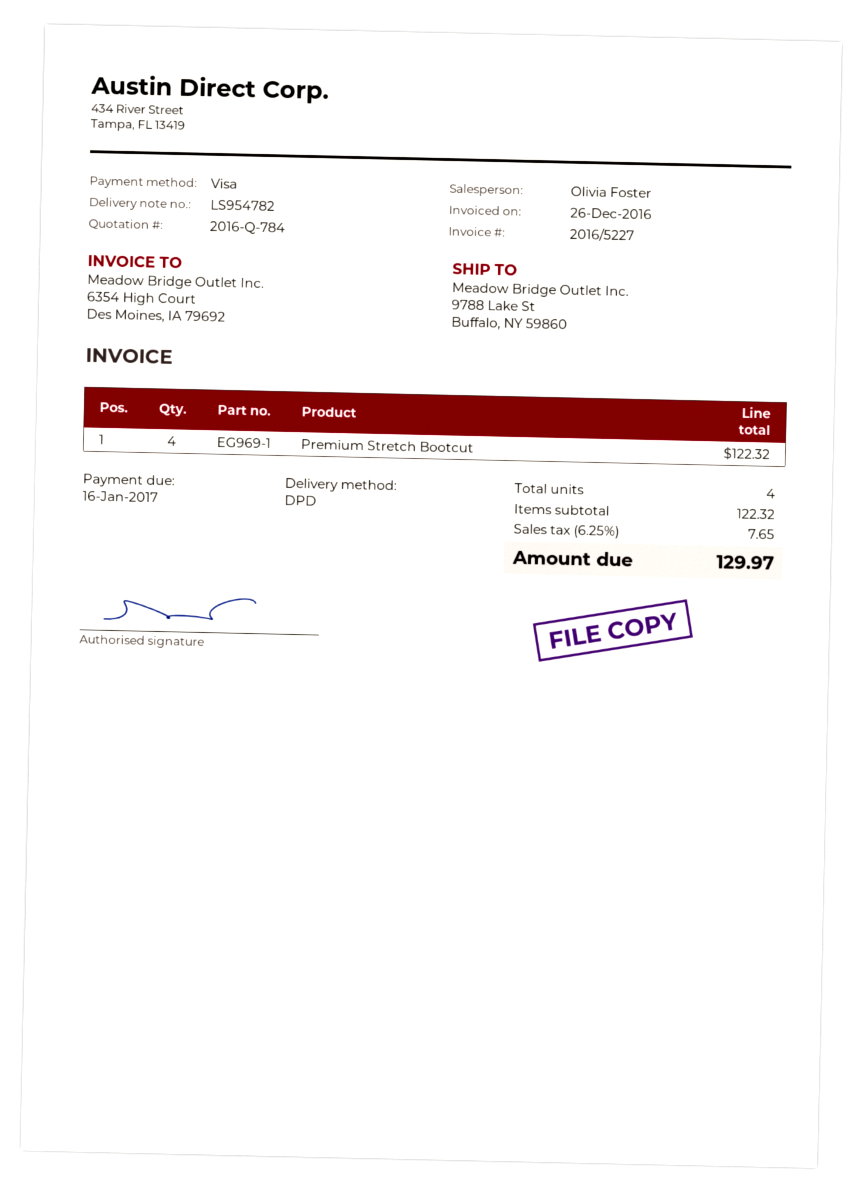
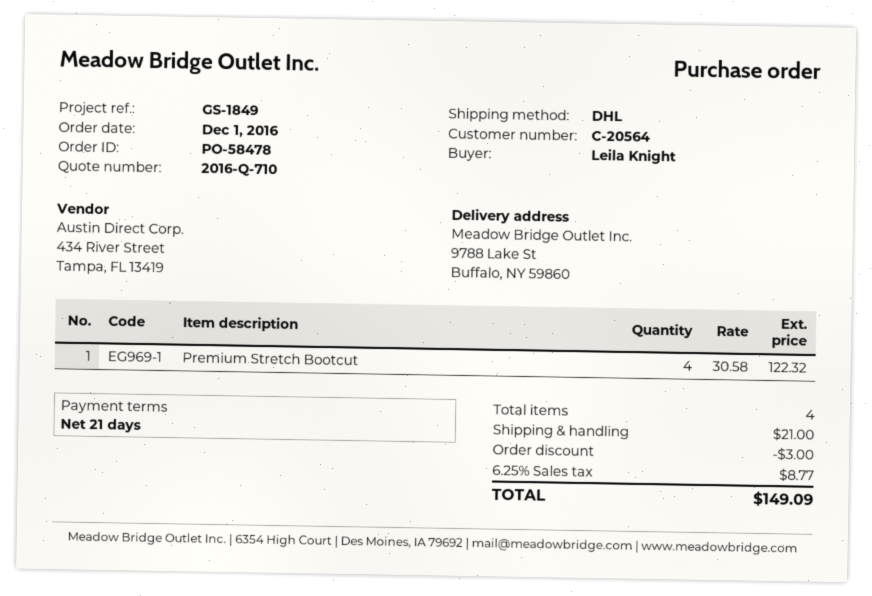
quote number: 2016-Q-784 -> 2016-Q-710
shipping method: DPD -> DHL
discount: none -> 3.00
shipping: none -> 21.00
tax: 6.25% = 7.65 -> 6.25% = 8.77
total: 129.97 -> 149.09

